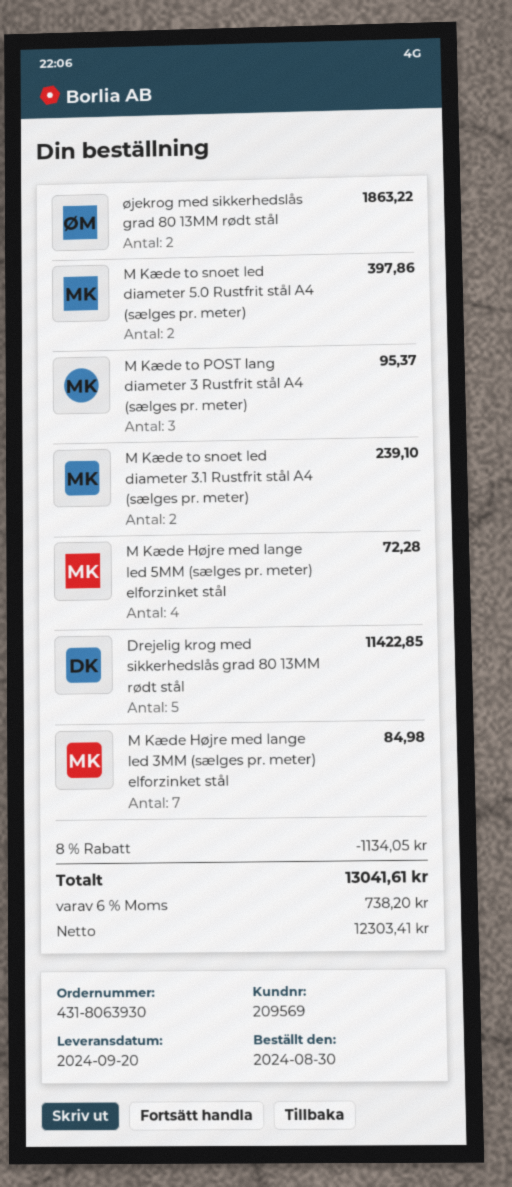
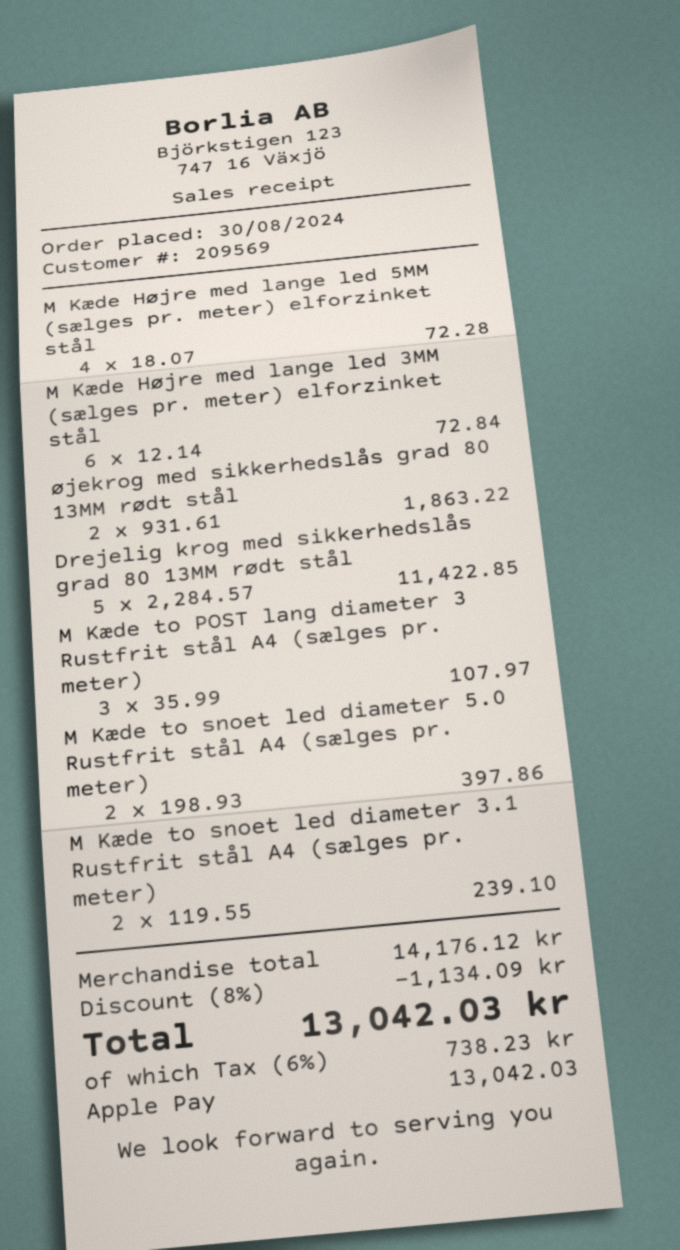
M Kæde to POST lang diameter 3 Rustfrit stål A4 (sælges pr. meter): 3 for 95.37 -> 3 for 107.97
M Kæde Højre med lange led 3MM (sælges pr. meter) elforzinket stål: 7 for 84.98 -> 6 for 72.84
discount: 8% = 1134.05 -> 8% = 1134.09
tax: 6% = 738.20 -> 6% = 738.23
total: 13041.61 -> 13042.03

